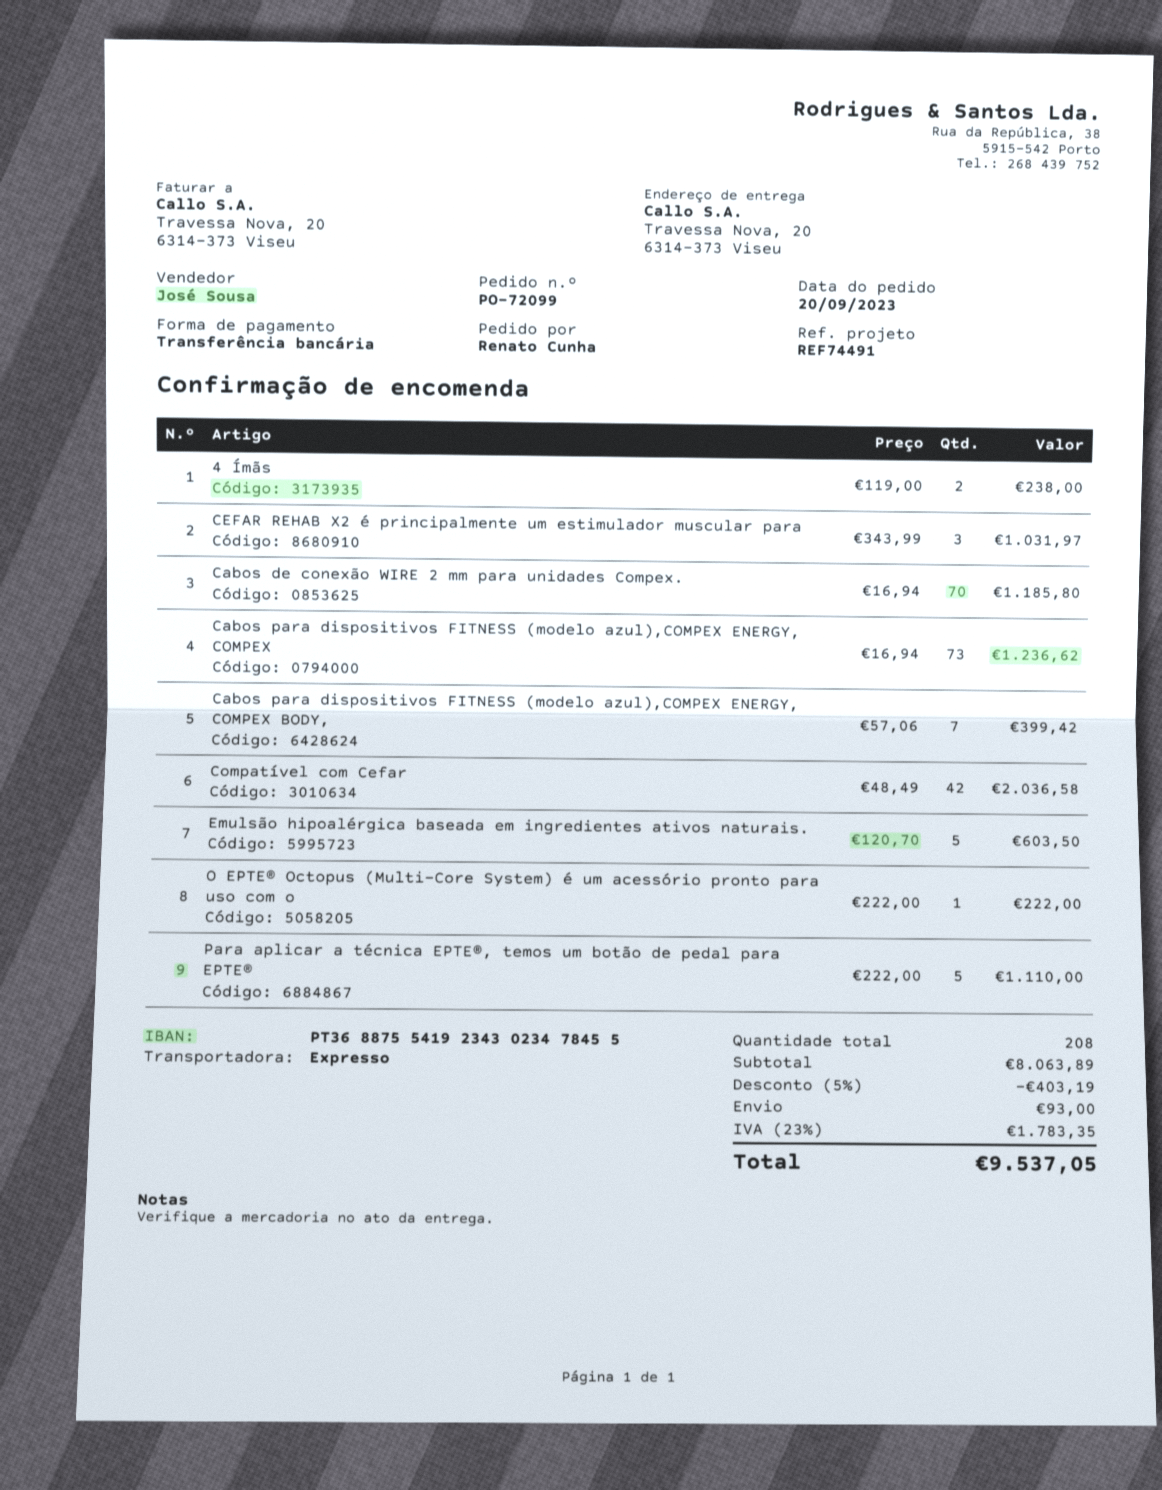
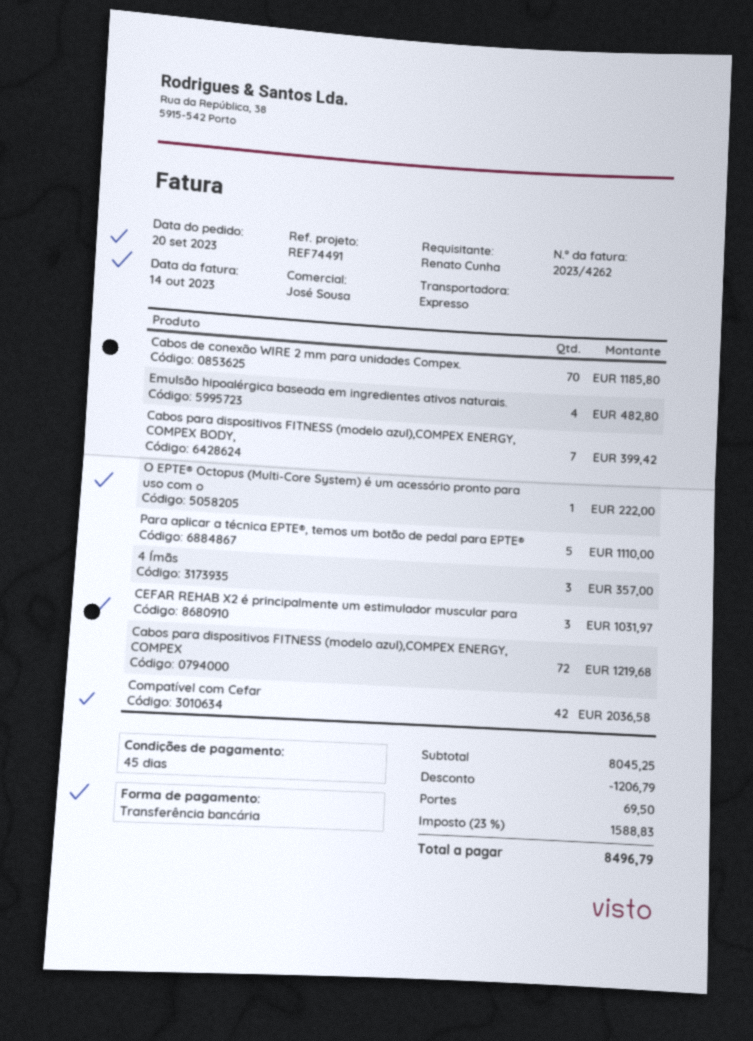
4 Ímãs: 2 for 238.00 -> 3 for 357.00
Cabos para dispositivos FITNESS (modelo azul),COMPEX ENERGY, COMPEX: 73 for 1236.62 -> 72 for 1219.68
Emulsão hipoalérgica baseada em ingredientes ativos naturais.: 5 for 603.50 -> 4 for 482.80
subtotal: 8063.89 -> 8045.25
discount: 403.19 -> 1206.79
shipping: 93.00 -> 69.50
tax: 23% = 1783.35 -> 23% = 1588.83
total: 9537.05 -> 8496.79

